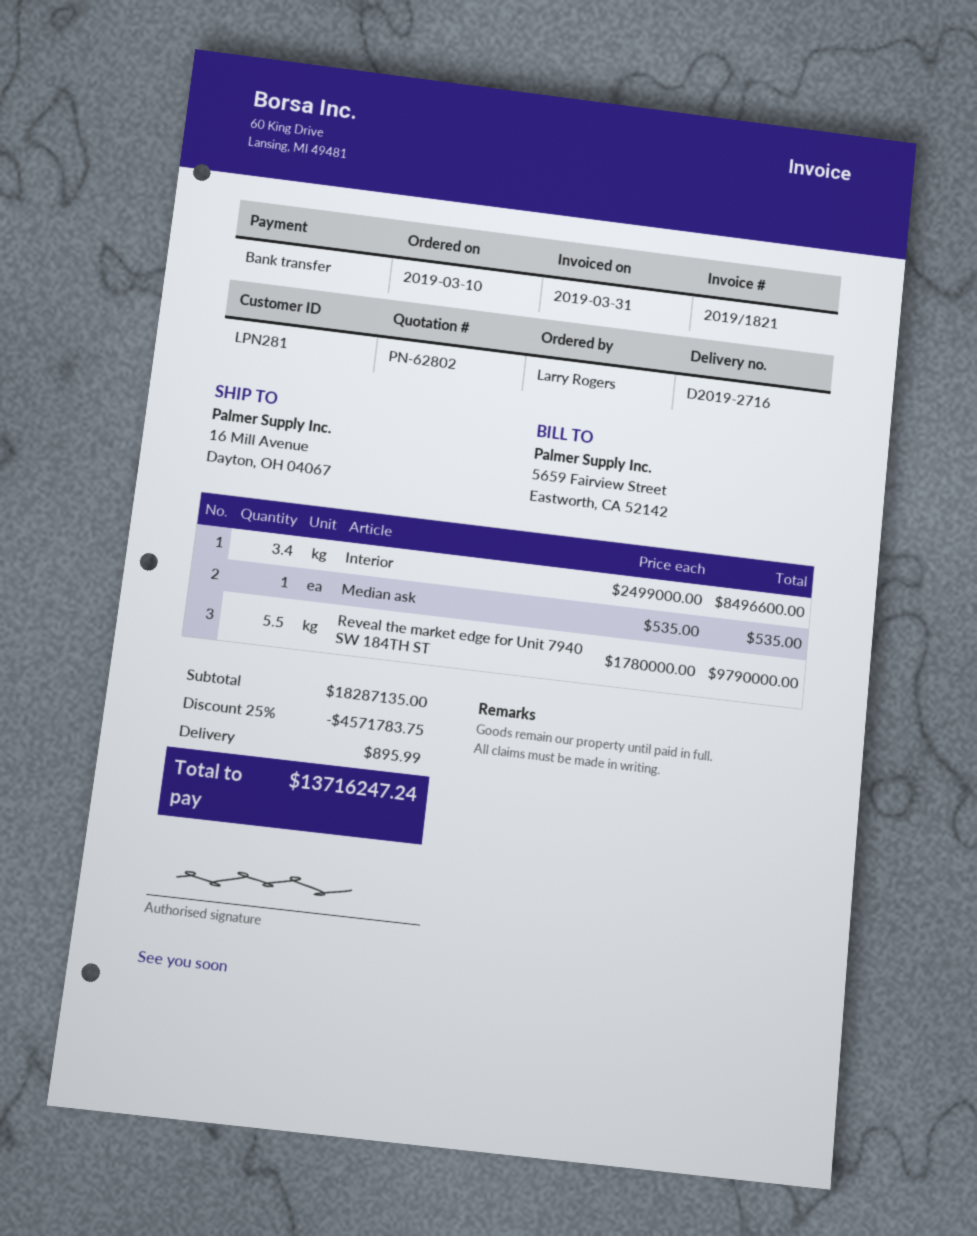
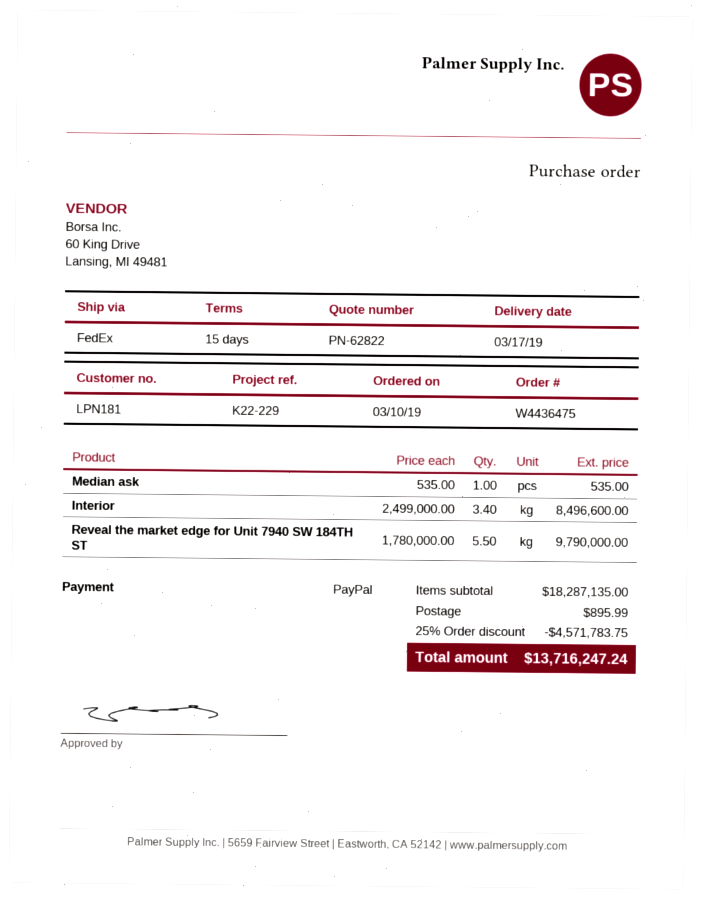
quote number: PN-62802 -> PN-62822
customer number: LPN281 -> LPN181
payment method: bank transfer -> PayPal

